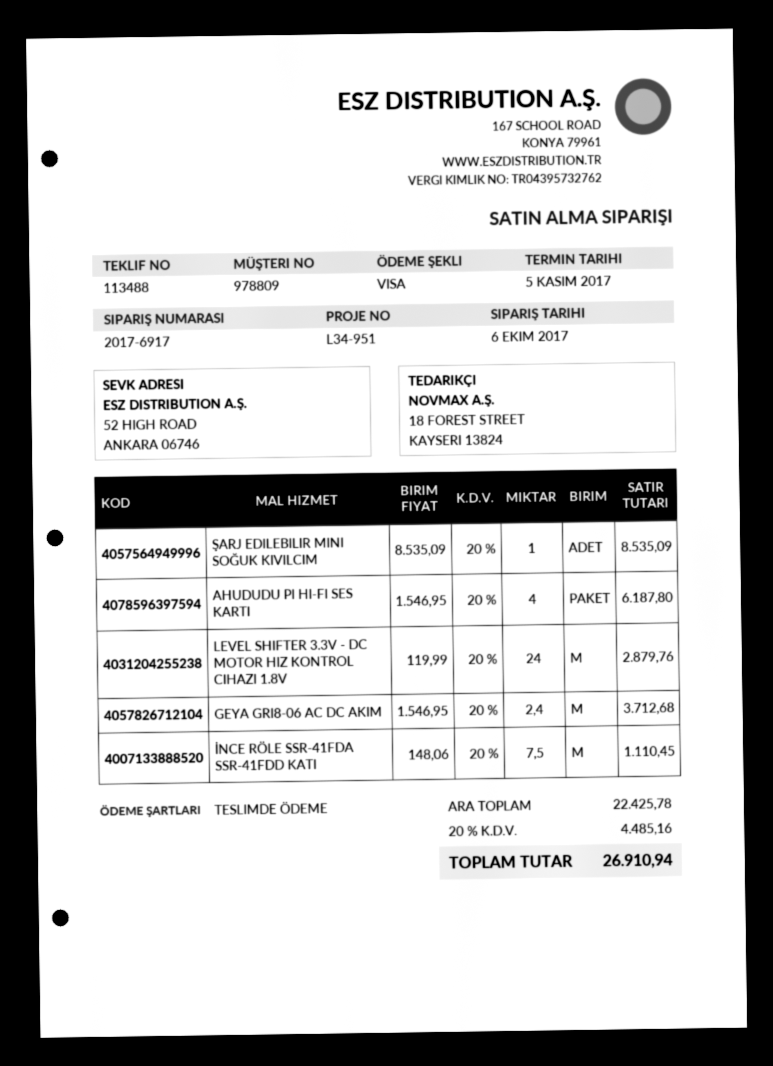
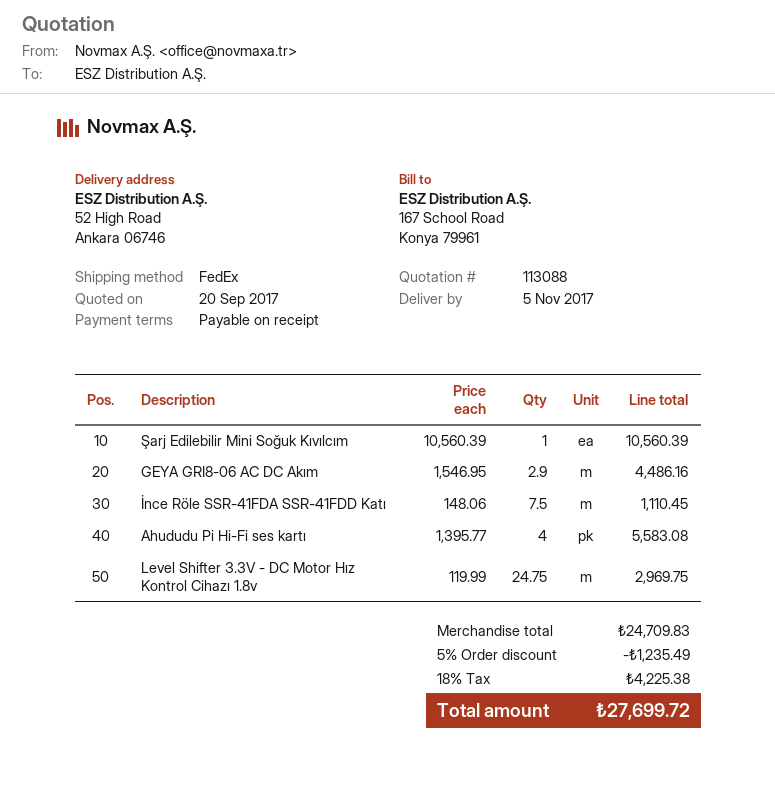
quote number: 113488 -> 113088
ŞARJ EDILEBILIR MINI SOĞUK KIVILCIM: 1 x 8535.09 = 8535.09 -> 1 x 10560.39 = 10560.39
AHUDUDU PI HI-FI SES KARTI: 4 x 1546.95 = 6187.80 -> 4 x 1395.77 = 5583.08
LEVEL SHIFTER 3.3V - DC MOTOR HIZ KONTROL CIHAZI 1.8V: 24 x 119.99 = 2879.76 -> 24.75 x 119.99 = 2969.75
GEYA GRI8-06 AC DC AKIM: 2.4 x 1546.95 = 3712.68 -> 2.9 x 1546.95 = 4486.16
subtotal: 22425.78 -> 24709.83
discount: none -> 5% = 1235.49
tax: 20% = 4485.16 -> 18% = 4225.38
total: 26910.94 -> 27699.72

